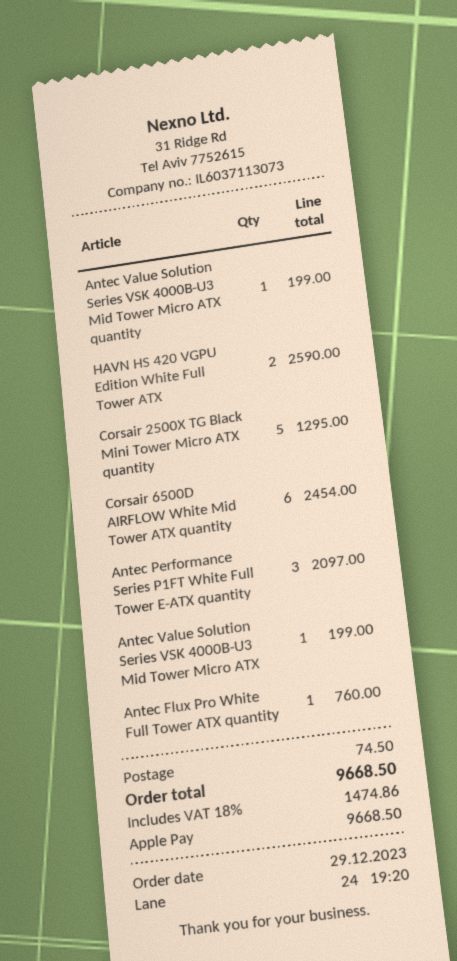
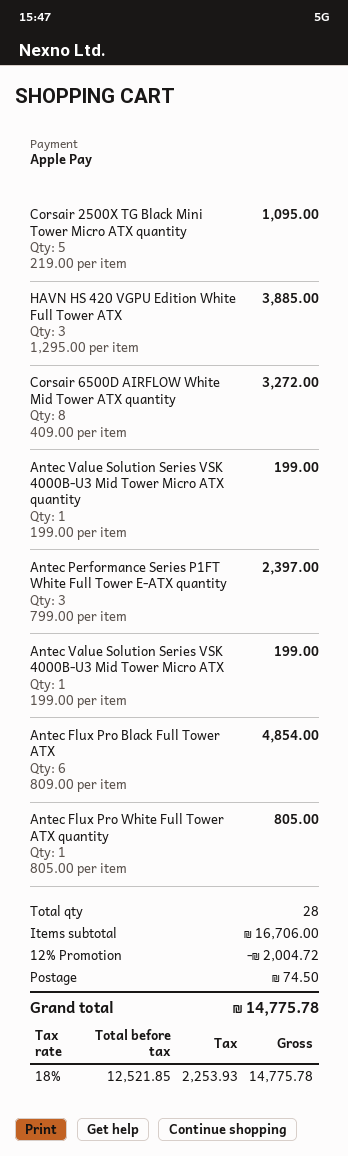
HAVN HS 420 VGPU Edition White Full Tower ATX: 2 for 2590.00 -> 3 for 3885.00
Corsair 2500X TG Black Mini Tower Micro ATX quantity: 5 for 1295.00 -> 5 for 1095.00
Corsair 6500D AIRFLOW White Mid Tower ATX quantity: 6 for 2454.00 -> 8 for 3272.00
Antec Performance Series P1FT White Full Tower E-ATX quantity: 3 for 2097.00 -> 3 for 2397.00
Antec Flux Pro White Full Tower ATX quantity: 1 for 760.00 -> 1 for 805.00
Antec Flux Pro Black Full Tower ATX: none -> 6 for 4854.00
discount: none -> 12% = 2004.72
tax: 18% = 1474.86 -> 18% = 2253.93
total: 9668.50 -> 14775.78

